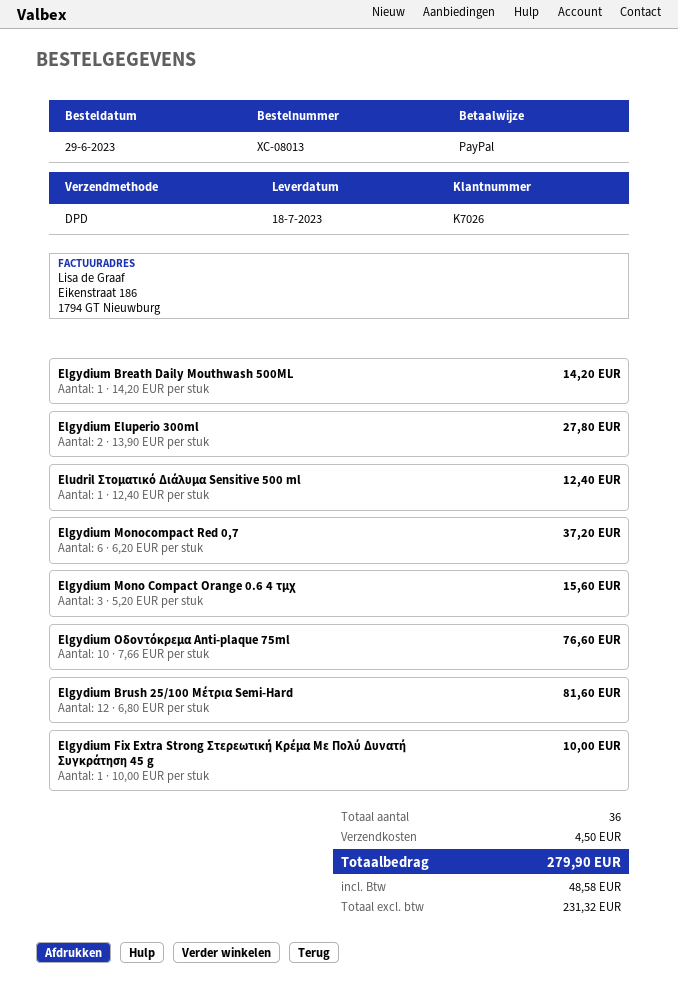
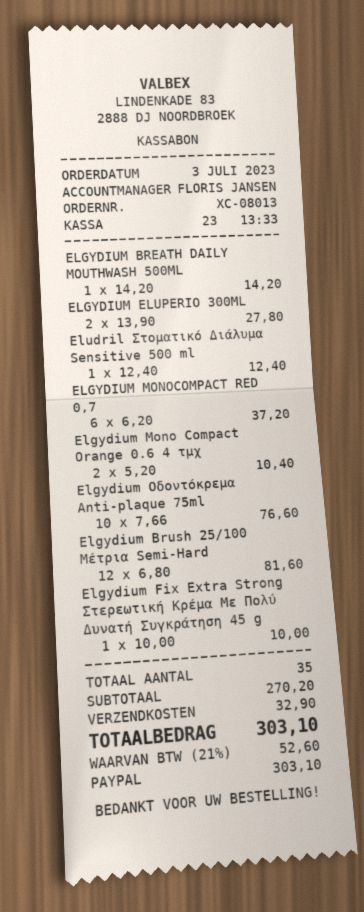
order date: 2023-06-29 -> 2023-07-03
Elgydium Mono Compact Orange 0.6 4 τμχ: 3 x 5.20 = 15.60 -> 2 x 5.20 = 10.40
total quantity: 36 -> 35
shipping: 4.50 -> 32.90
tax: 48.58 -> 52.60
total: 279.90 -> 303.10

